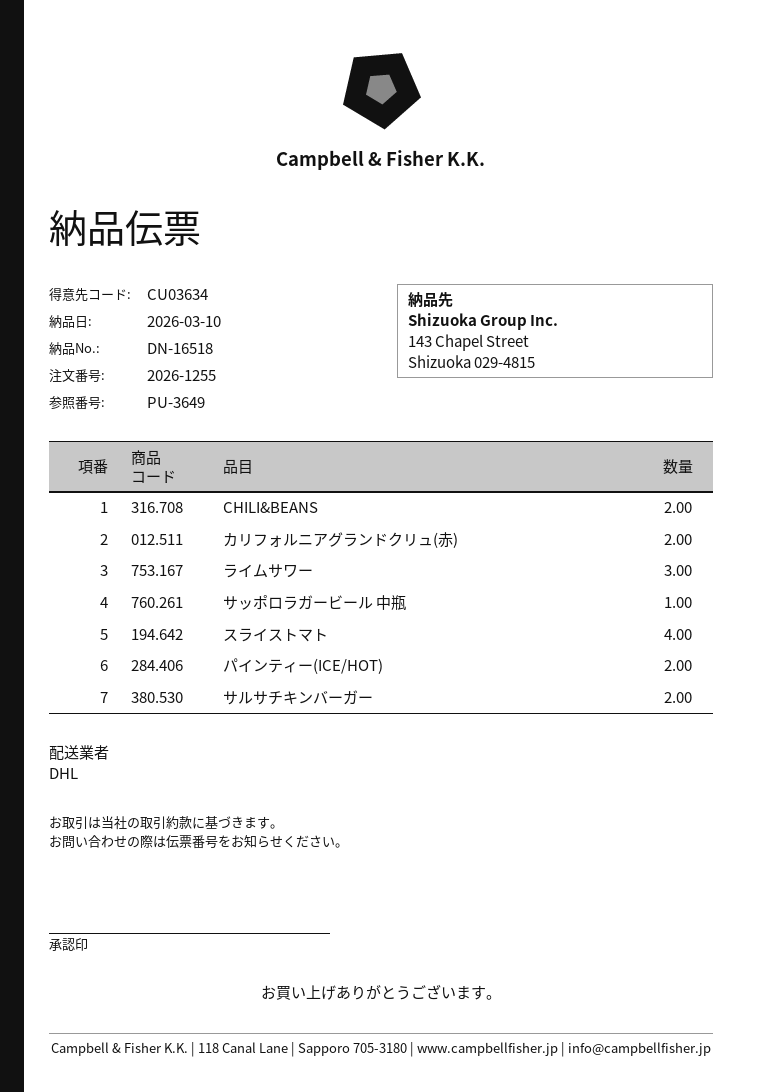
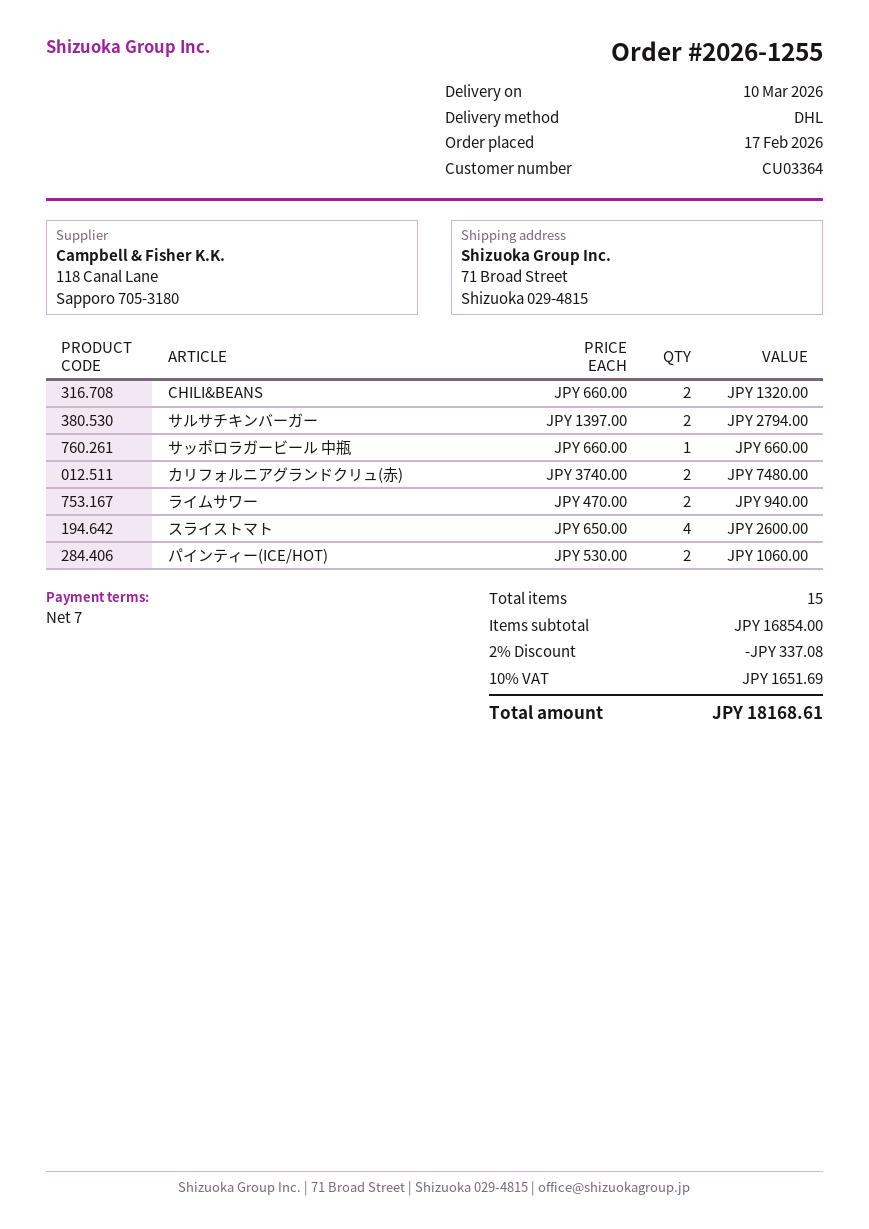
customer number: CU03634 -> CU03364
ship to: 143 Chapel Street, Shizuoka 029-4815 -> 71 Broad Street, Shizuoka 029-4815
ライムサワー: 3 -> 2

